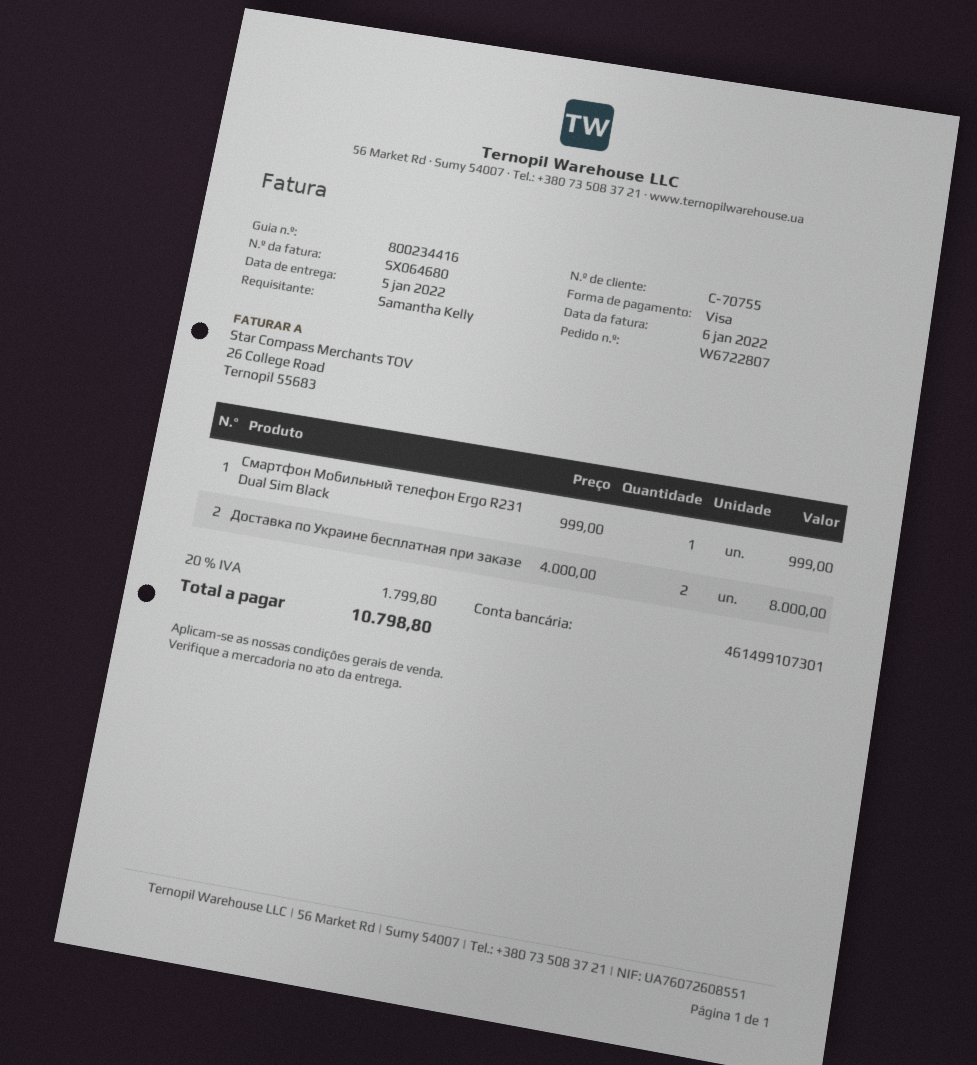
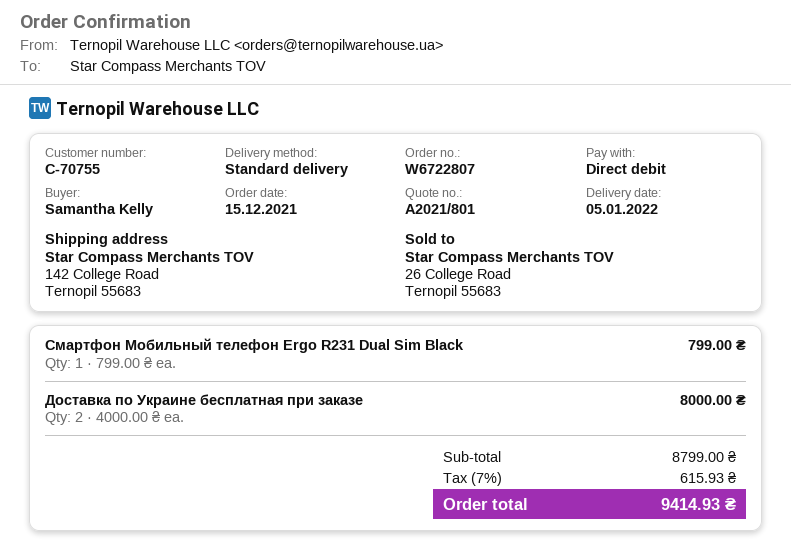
payment method: Visa -> direct debit
Смартфон Мобильный телефон Ergo R231 Dual Sim Black: 1 x 999.00 = 999.00 -> 1 x 799.00 = 799.00
tax: 20% = 1799.80 -> 7% = 615.93
total: 10798.80 -> 9414.93

